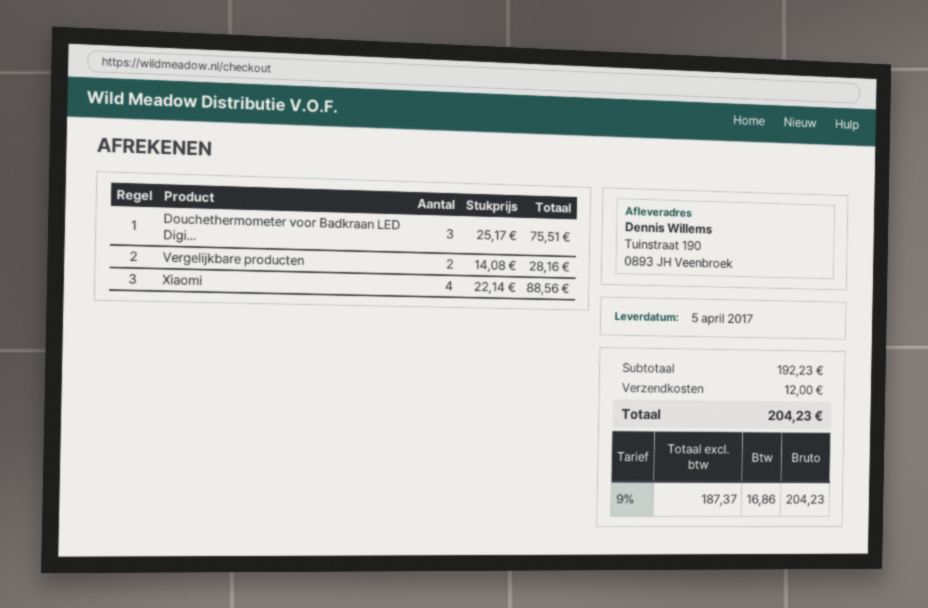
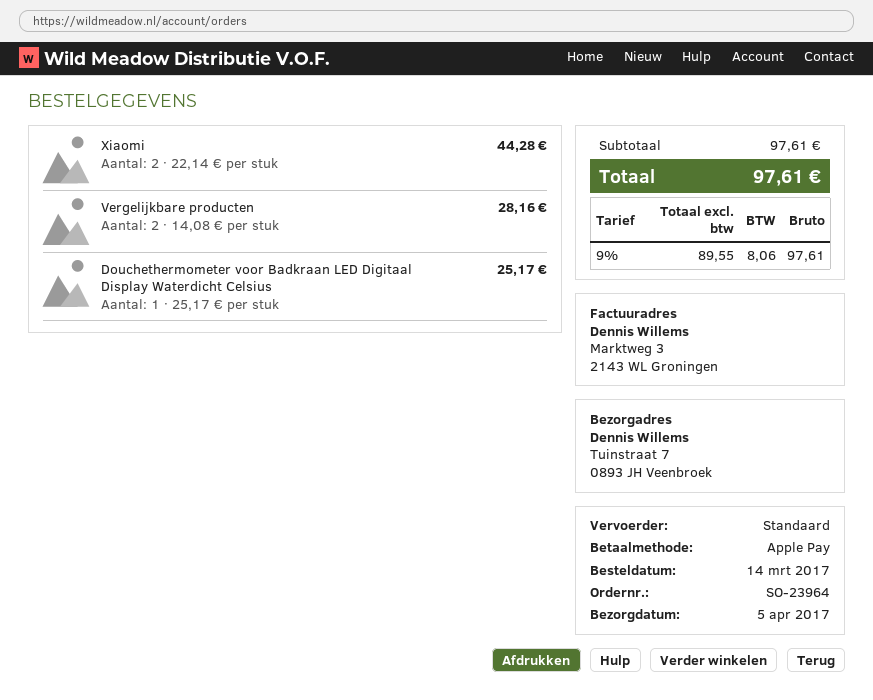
ship to: Tuinstraat 190, 0893 JH Veenbroek -> Tuinstraat 7, 0893 JH Veenbroek
Douchethermometer voor Badkraan LED Digi...: 3 x 25.17 = 75.51 -> 1 x 25.17 = 25.17
Xiaomi: 4 x 22.14 = 88.56 -> 2 x 22.14 = 44.28
subtotal: 192.23 -> 97.61
shipping: 12.00 -> none
net: 187.37 -> 89.55
tax: 9% = 16.86 -> 9% = 8.06
total: 204.23 -> 97.61

